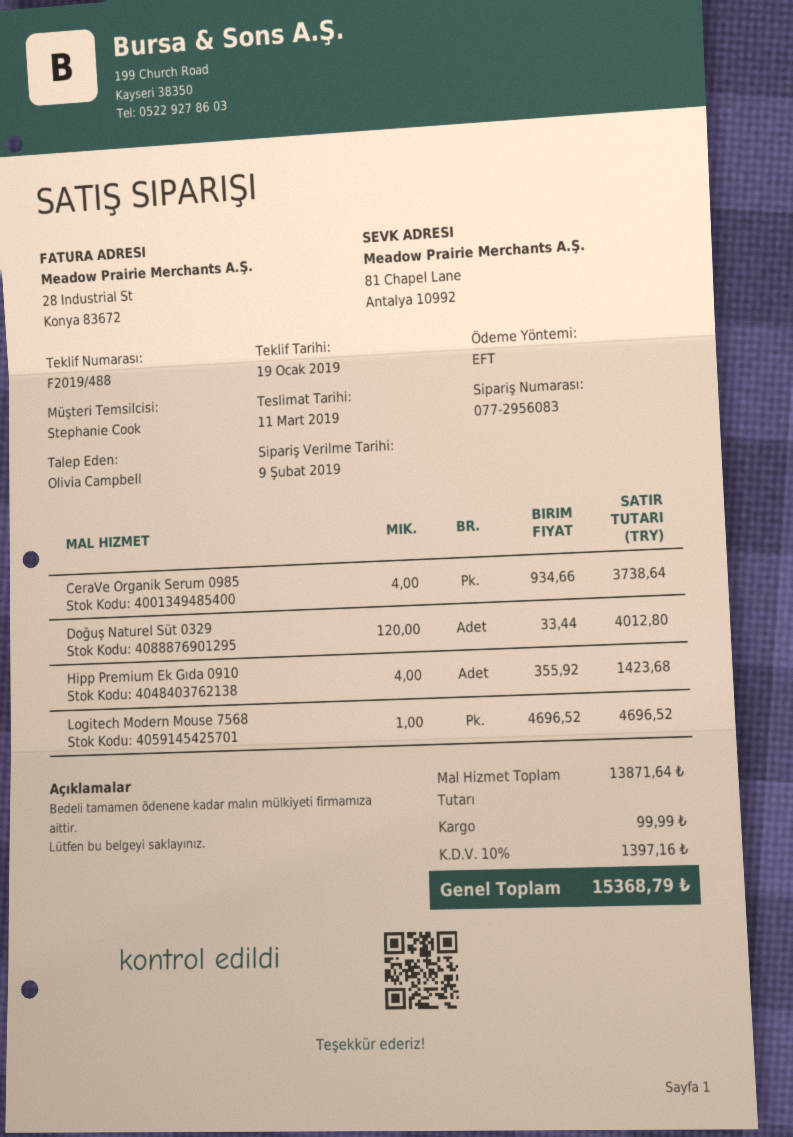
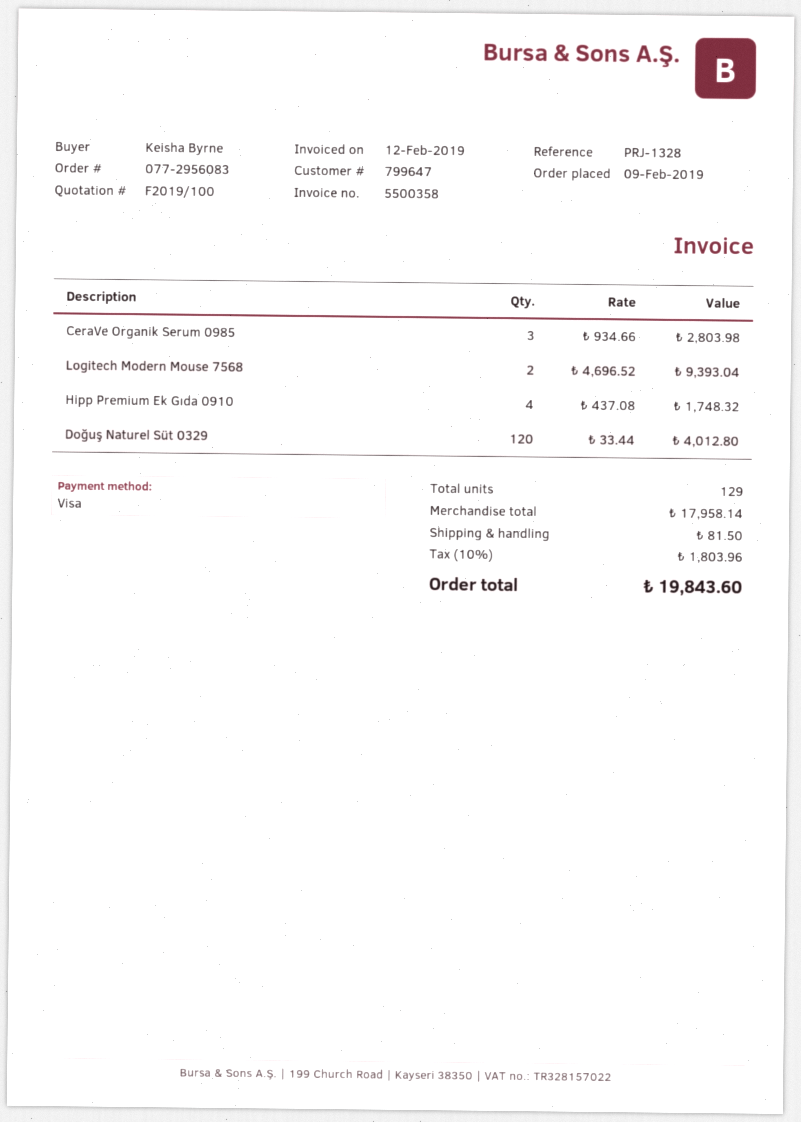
quote number: F2019/488 -> F2019/100
ordered by: Olivia Campbell -> Keisha Byrne
payment method: bank transfer -> Visa
CeraVe Organik Serum 0985: 4 x 934.66 = 3738.64 -> 3 x 934.66 = 2803.98
Hipp Premium Ek Gıda 0910: 4 x 355.92 = 1423.68 -> 4 x 437.08 = 1748.32
Logitech Modern Mouse 7568: 1 x 4696.52 = 4696.52 -> 2 x 4696.52 = 9393.04
subtotal: 13871.64 -> 17958.14
shipping: 99.99 -> 81.50
tax: 10% = 1397.16 -> 10% = 1803.96
total: 15368.79 -> 19843.60

